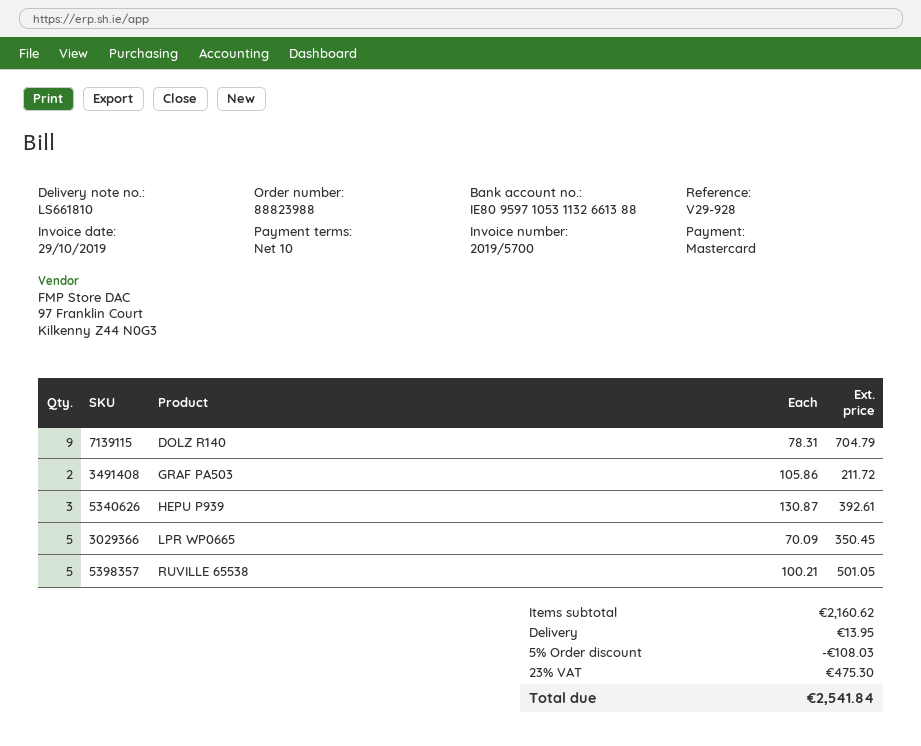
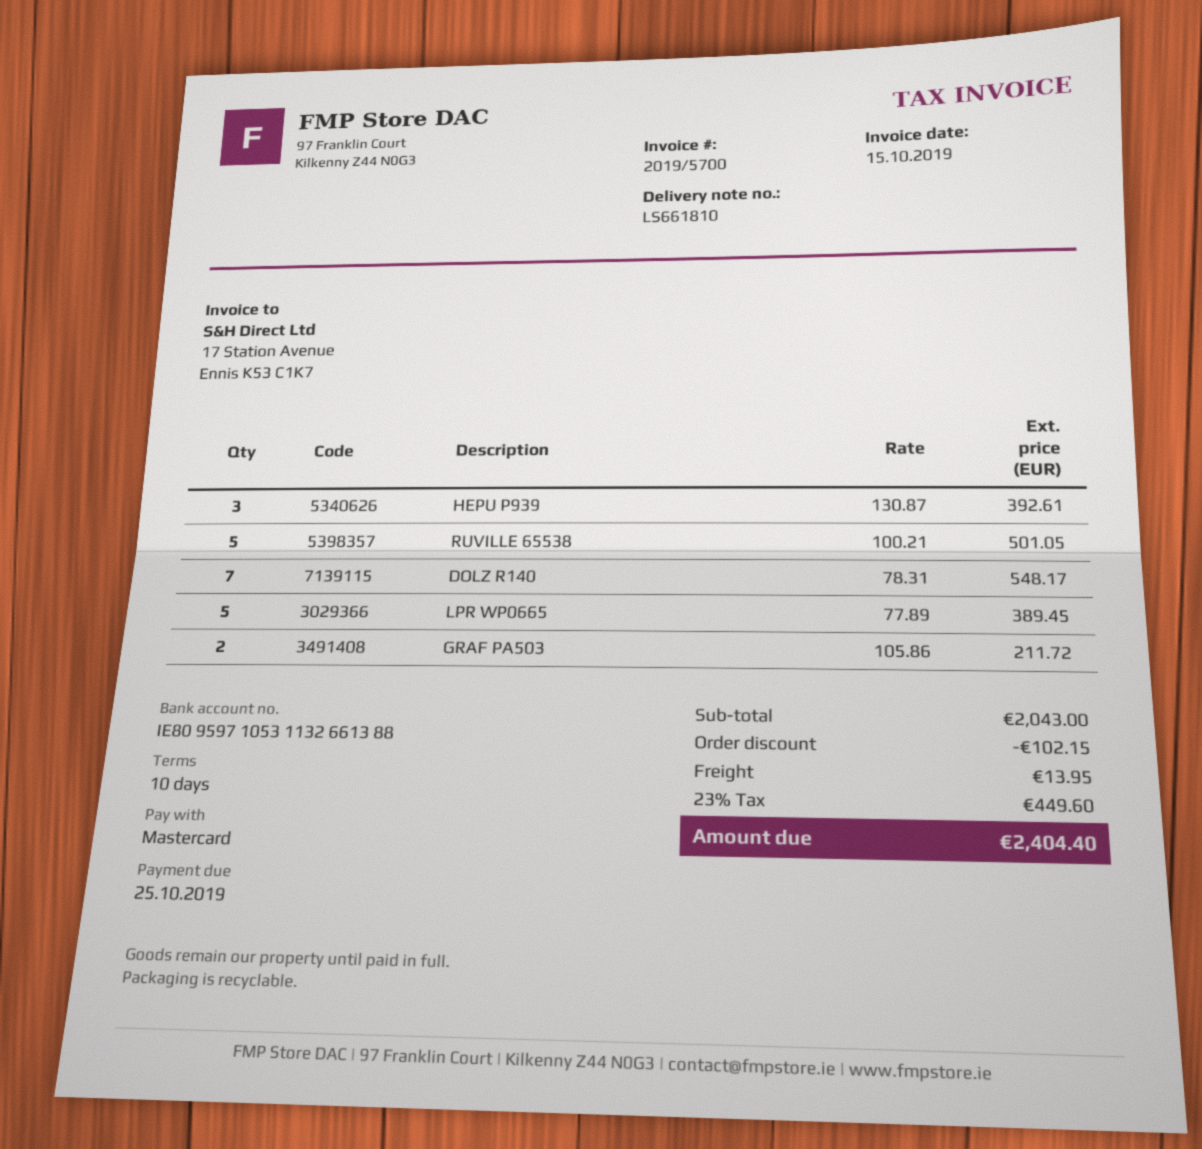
invoice date: 2019-10-29 -> 2019-10-15
DOLZ R140: 9 x 78.31 = 704.79 -> 7 x 78.31 = 548.17
LPR WP0665: 5 x 70.09 = 350.45 -> 5 x 77.89 = 389.45
subtotal: 2160.62 -> 2043.00
discount: 108.03 -> 102.15
tax: 23% = 475.30 -> 23% = 449.60
total: 2541.84 -> 2404.40

